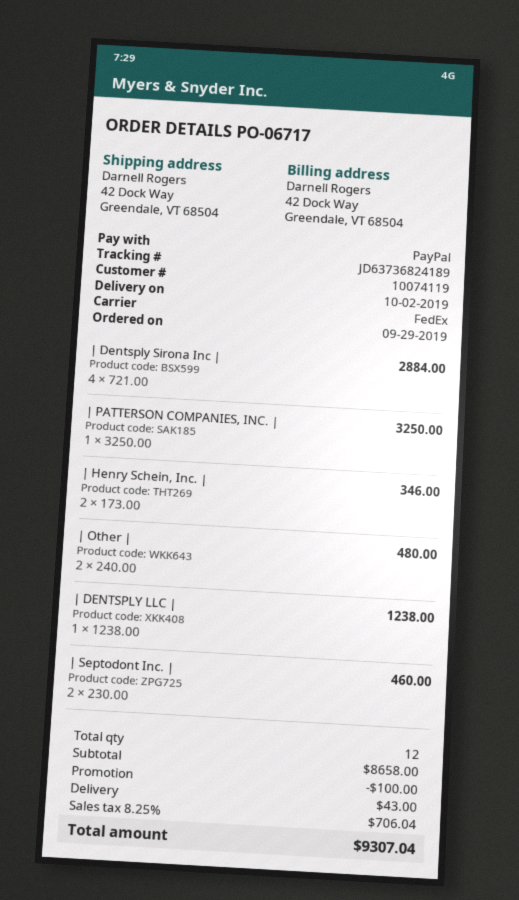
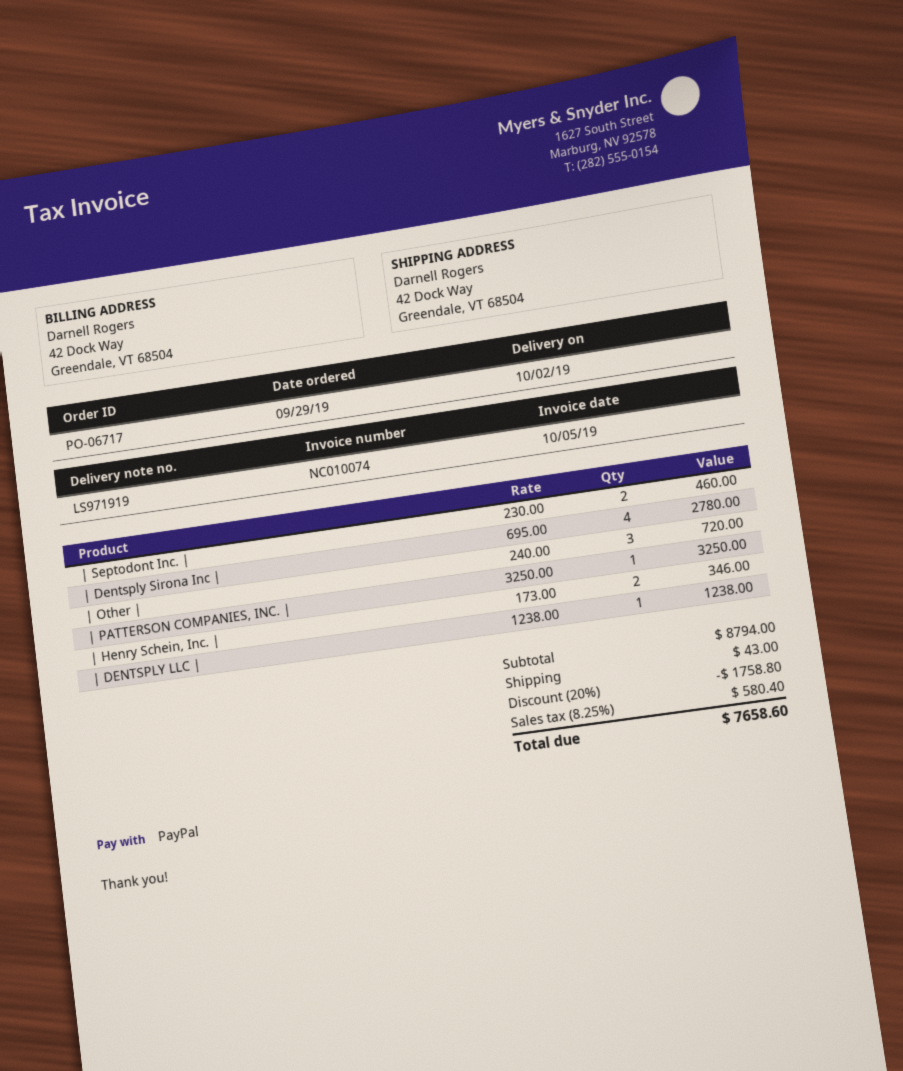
| Dentsply Sirona Inc |: 4 x 721.00 = 2884.00 -> 4 x 695.00 = 2780.00
| Other |: 2 x 240.00 = 480.00 -> 3 x 240.00 = 720.00
subtotal: 8658.00 -> 8794.00
discount: 100.00 -> 1758.80
tax: 8.25% = 706.04 -> 8.25% = 580.40
total: 9307.04 -> 7658.60

